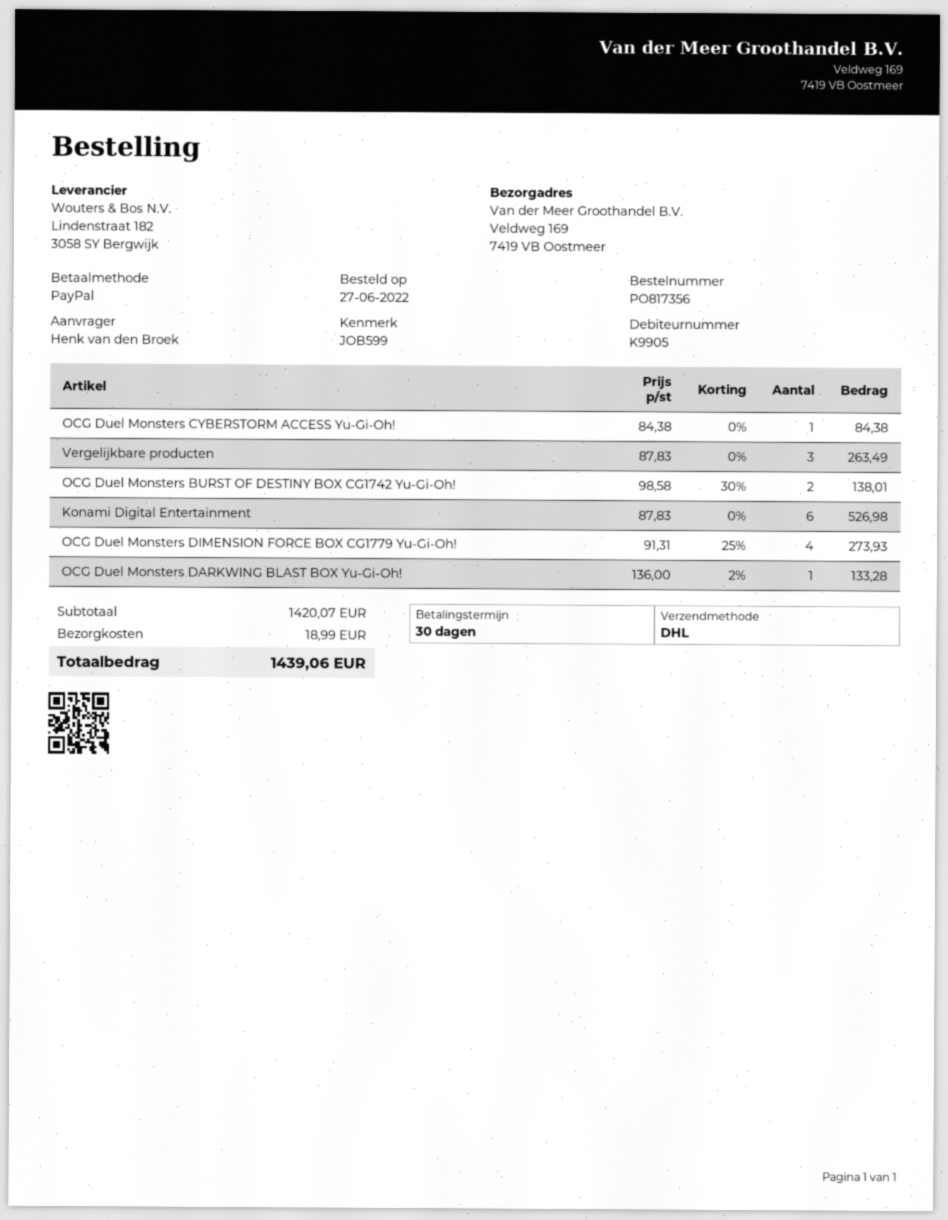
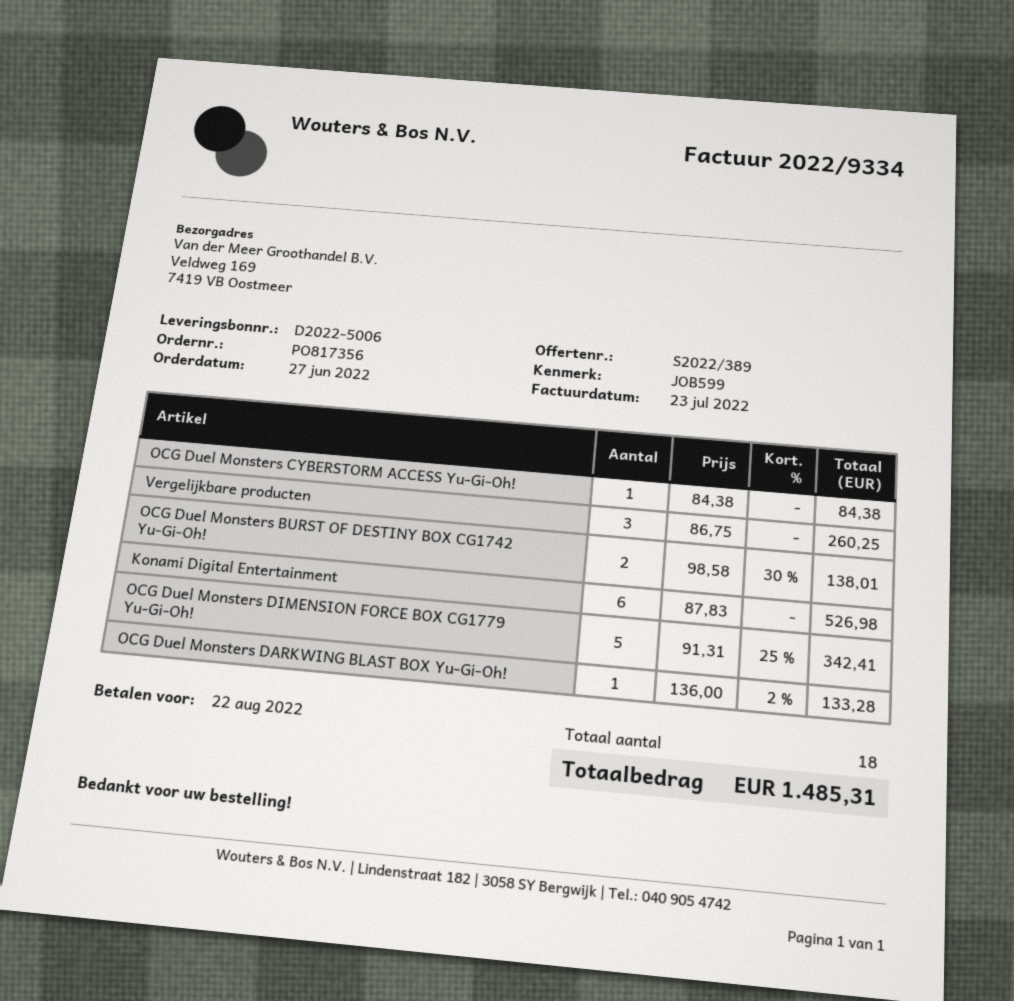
Vergelijkbare producten: 3 x 87.83 = 263.49 -> 3 x 86.75 = 260.25
OCG Duel Monsters DIMENSION FORCE BOX CG1779 Yu-Gi-Oh!: 4 x 91.31 - 25% = 273.93 -> 5 x 91.31 - 25% = 342.41
shipping: 18.99 -> none
total: 1439.06 -> 1485.31

